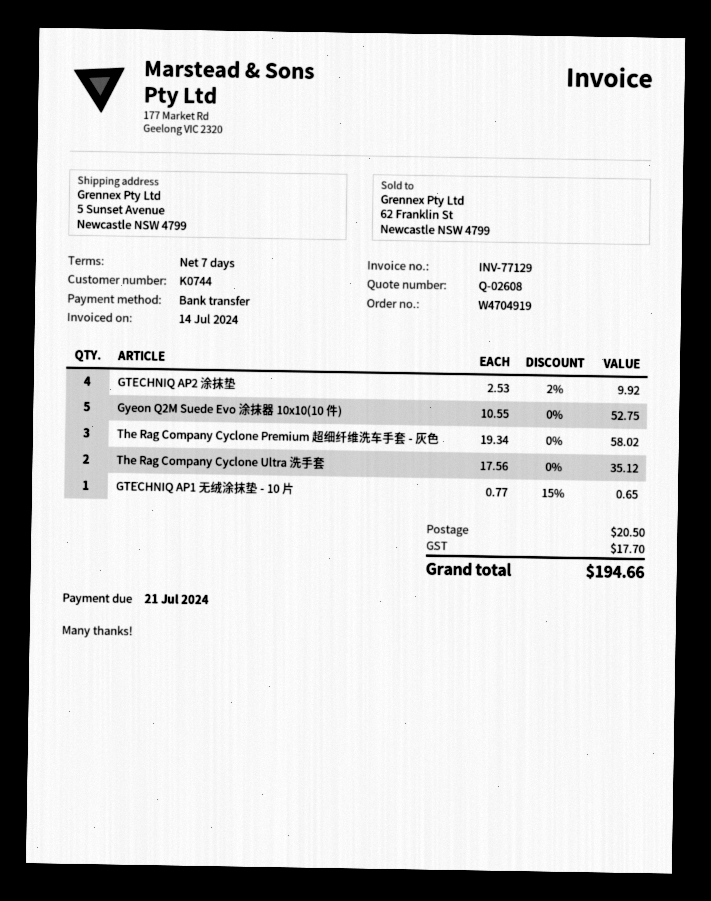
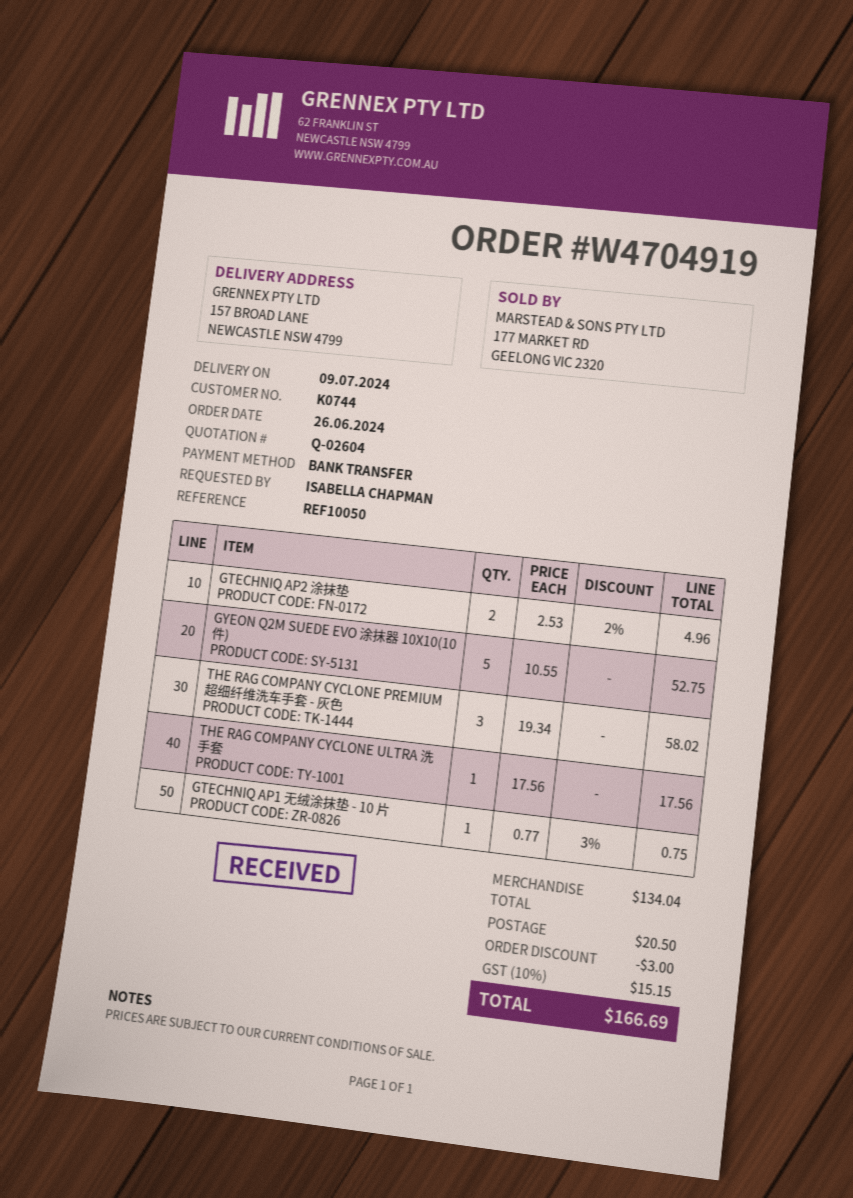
quote number: Q-02608 -> Q-02604
ship to: 5 Sunset Avenue, Newcastle NSW 4799 -> 157 BROAD LANE, NEWCASTLE NSW 4799
GTECHNIQ AP2 涂抹垫: 4 x 2.53 - 2% = 9.92 -> 2 x 2.53 - 2% = 4.96
The Rag Company Cyclone Ultra 洗手套: 2 x 17.56 = 35.12 -> 1 x 17.56 = 17.56
GTECHNIQ AP1 无绒涂抹垫 - 10 片: 1 x 0.77 - 15% = 0.65 -> 1 x 0.77 - 3% = 0.75
discount: none -> 3.00
tax: 17.70 -> 15.15
total: 194.66 -> 166.69

